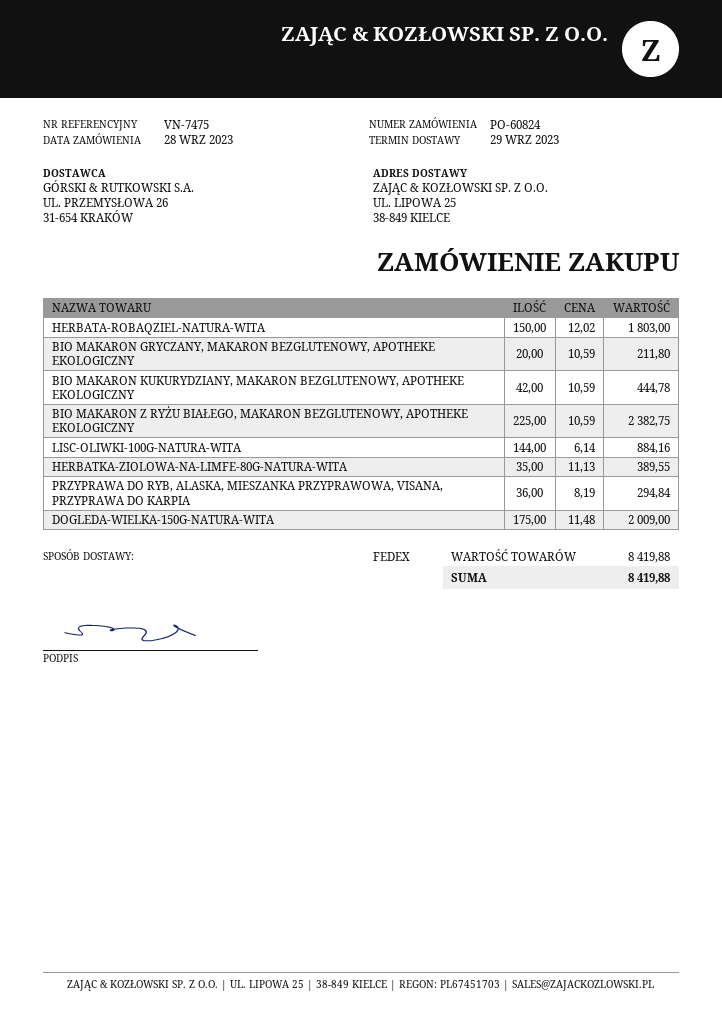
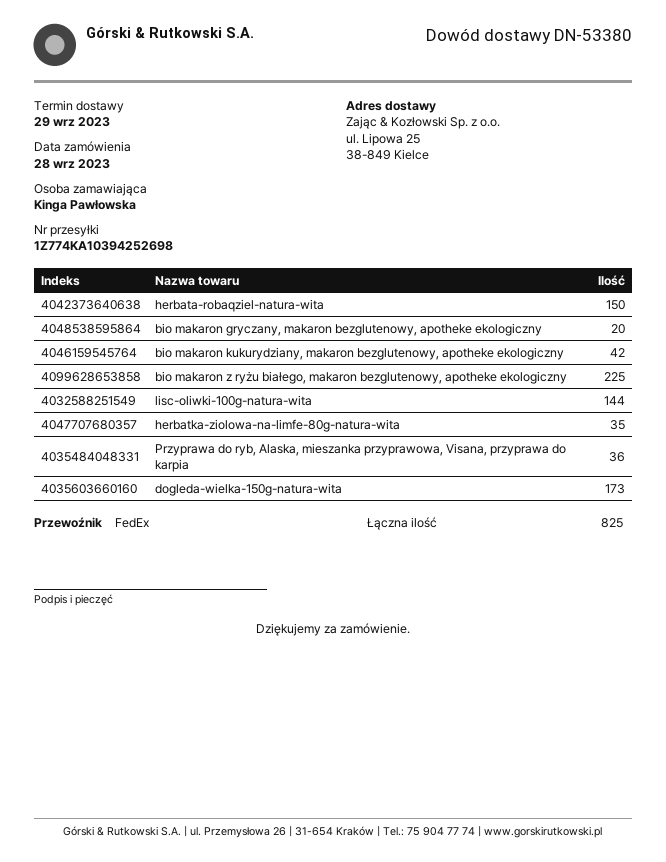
DOGLEDA-WIELKA-150G-NATURA-WITA: 175 -> 173

